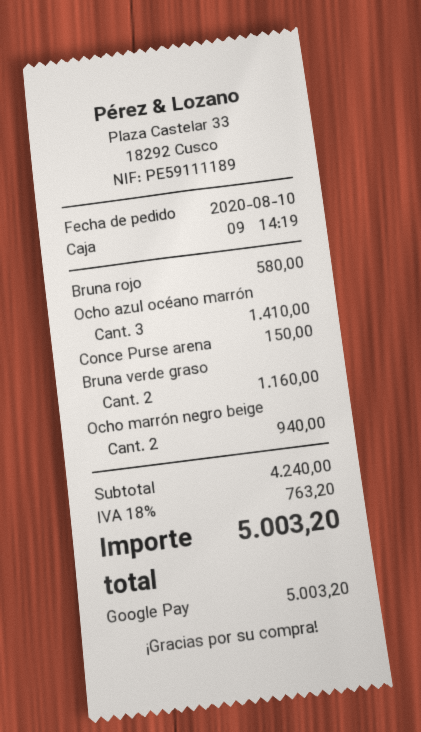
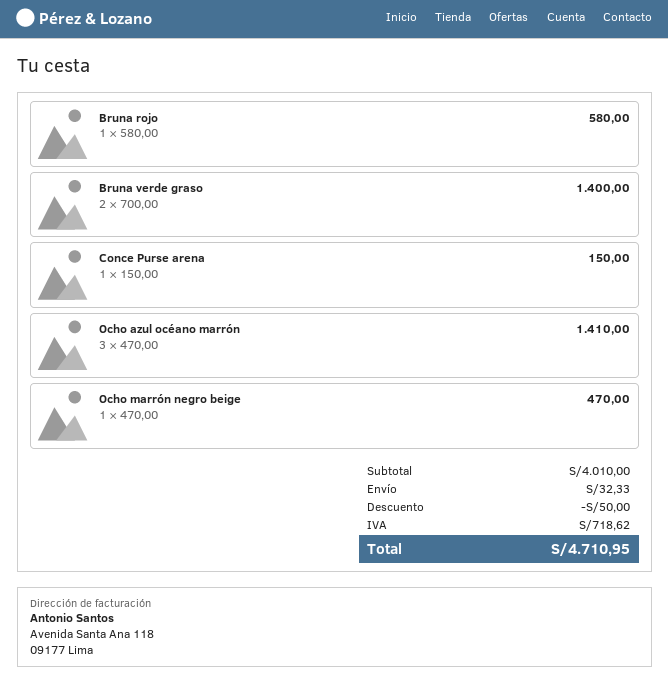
Bruna verde graso: 2 for 1160.00 -> 2 for 1400.00
Ocho marrón negro beige: 2 for 940.00 -> 1 for 470.00
subtotal: 4240.00 -> 4010.00
discount: none -> 50.00
shipping: none -> 32.33
tax: 763.20 -> 718.62
total: 5003.20 -> 4710.95

